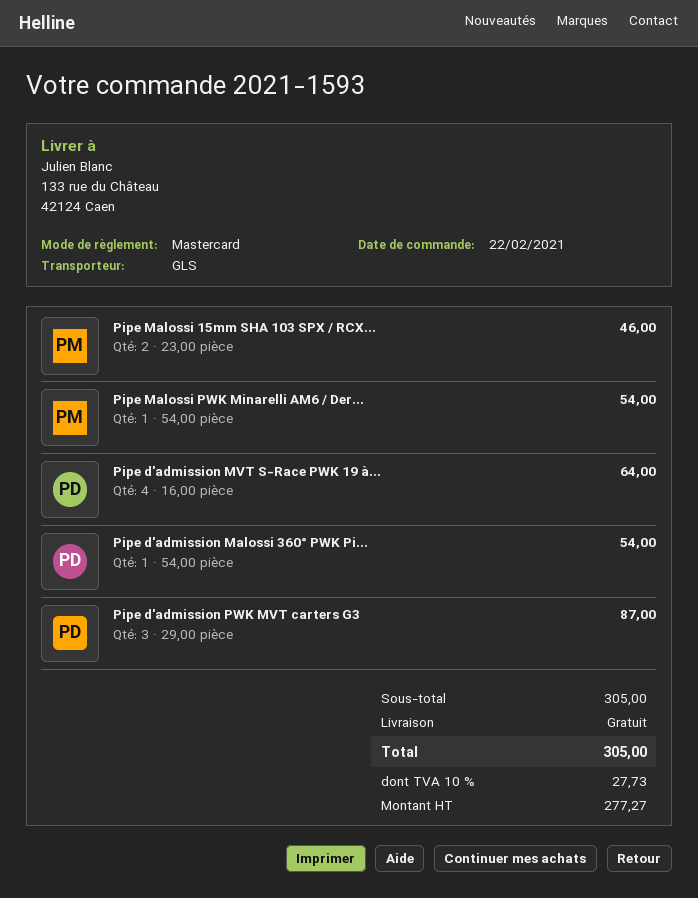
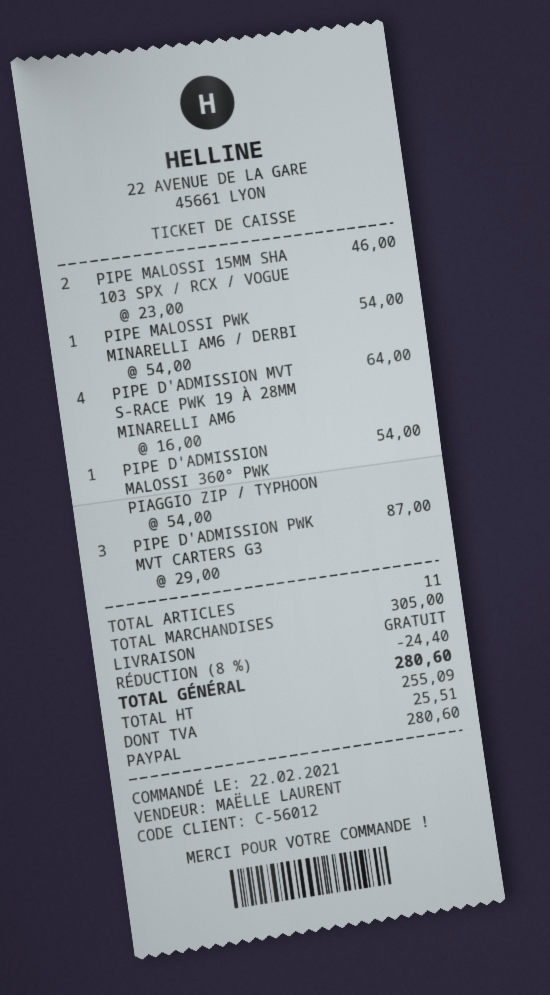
payment method: Mastercard -> PayPal
discount: none -> 8% = 24.40
net: 277.27 -> 255.09
tax: 27.73 -> 25.51
total: 305.00 -> 280.60

